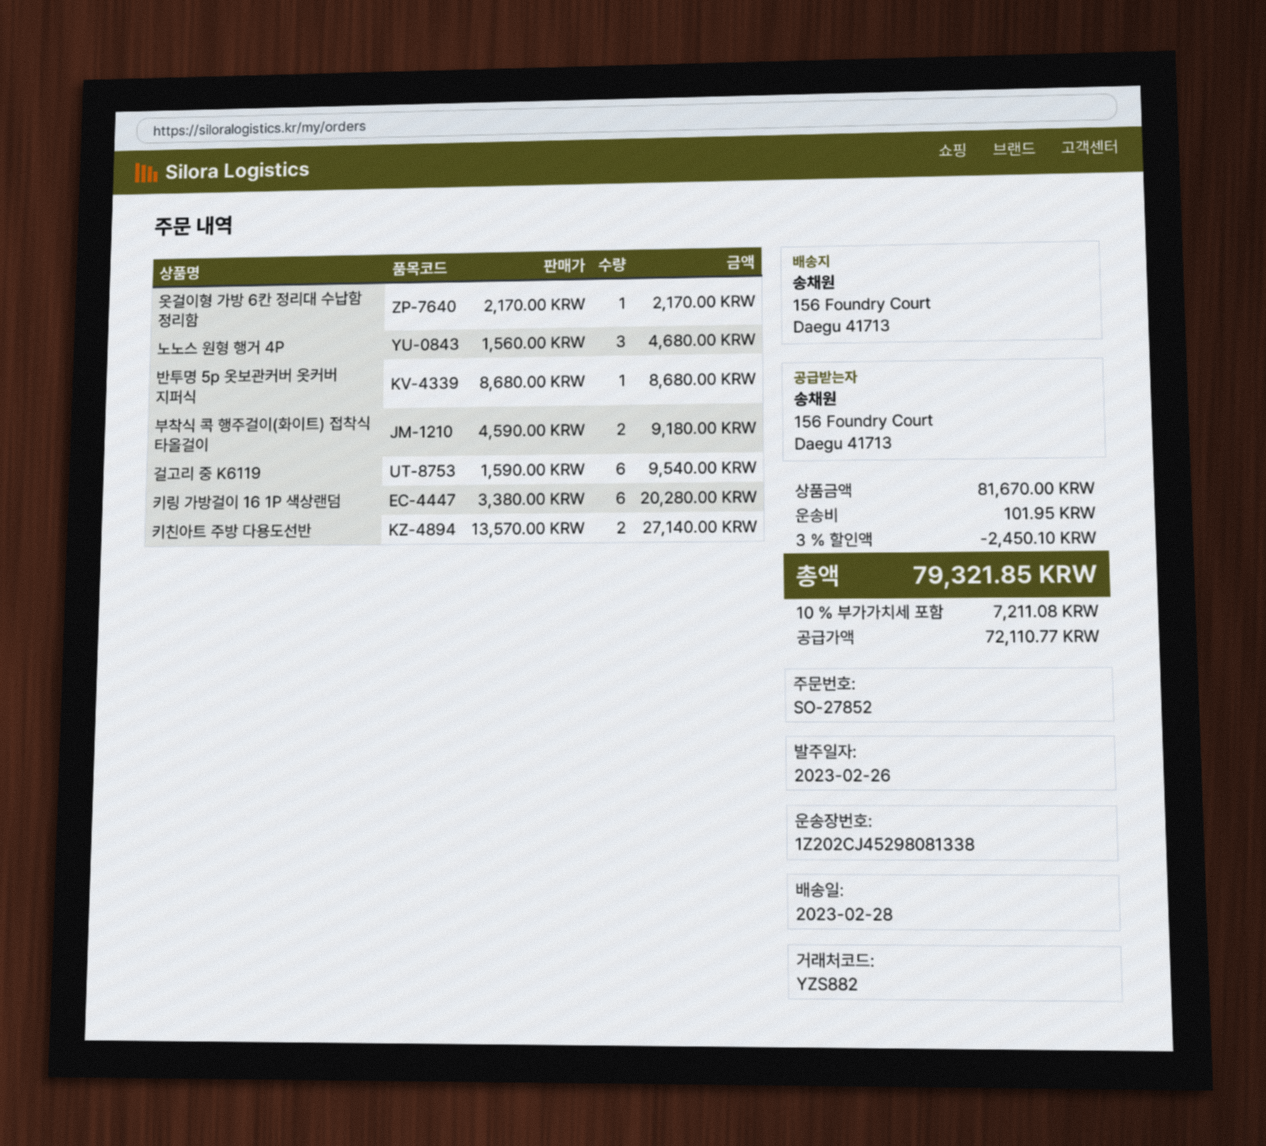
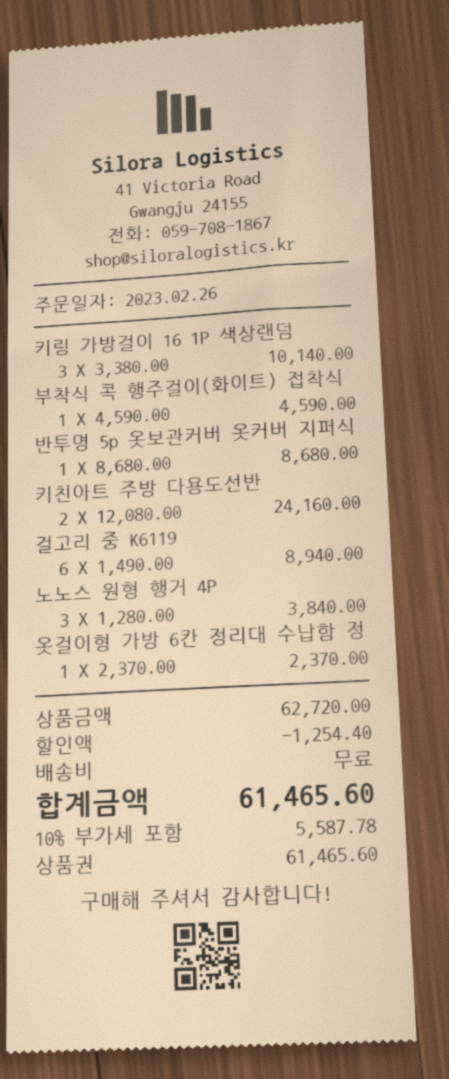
옷걸이형 가방 6칸 정리대 수납함 정리함: 1 x 2170.00 = 2170.00 -> 1 x 2370.00 = 2370.00
노노스 원형 행거 4P: 3 x 1560.00 = 4680.00 -> 3 x 1280.00 = 3840.00
부착식 콕 행주걸이(화이트) 접착식 타올걸이: 2 x 4590.00 = 9180.00 -> 1 x 4590.00 = 4590.00
걸고리 중 K6119: 6 x 1590.00 = 9540.00 -> 6 x 1490.00 = 8940.00
키링 가방걸이 16 1P 색상랜덤: 6 x 3380.00 = 20280.00 -> 3 x 3380.00 = 10140.00
키친아트 주방 다용도선반: 2 x 13570.00 = 27140.00 -> 2 x 12080.00 = 24160.00
subtotal: 81670.00 -> 62720.00
discount: 2450.10 -> 1254.40
shipping: 101.95 -> 0.00
tax: 10% = 7211.08 -> 10% = 5587.78
total: 79321.85 -> 61465.60

